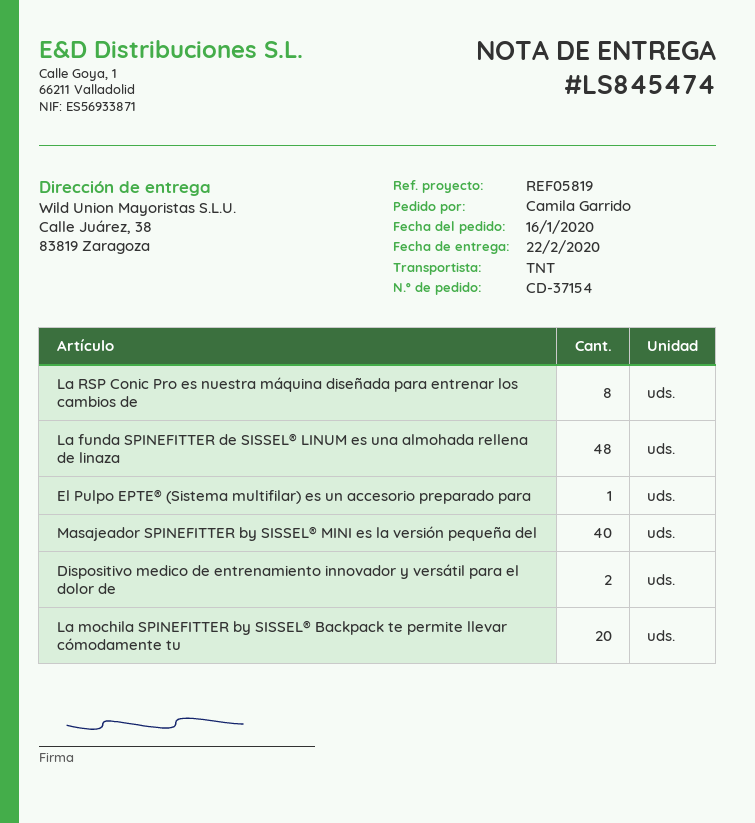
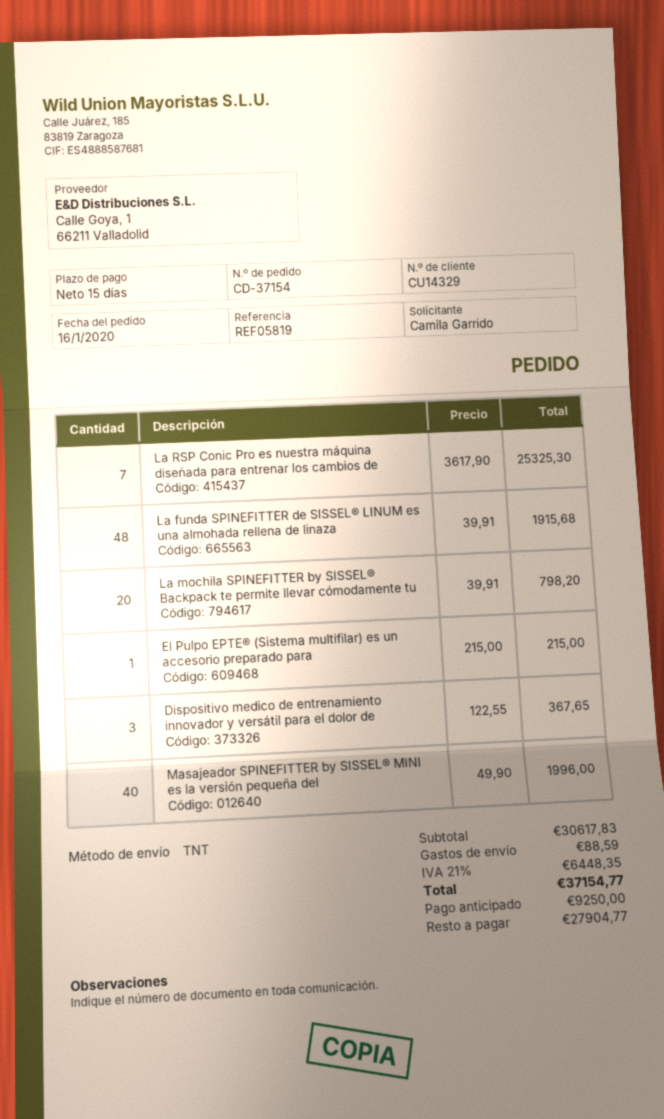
La RSP Conic Pro es nuestra máquina diseñada para entrenar los cambios de: 8 -> 7
Dispositivo medico de entrenamiento innovador y versátil para el dolor de: 2 -> 3

